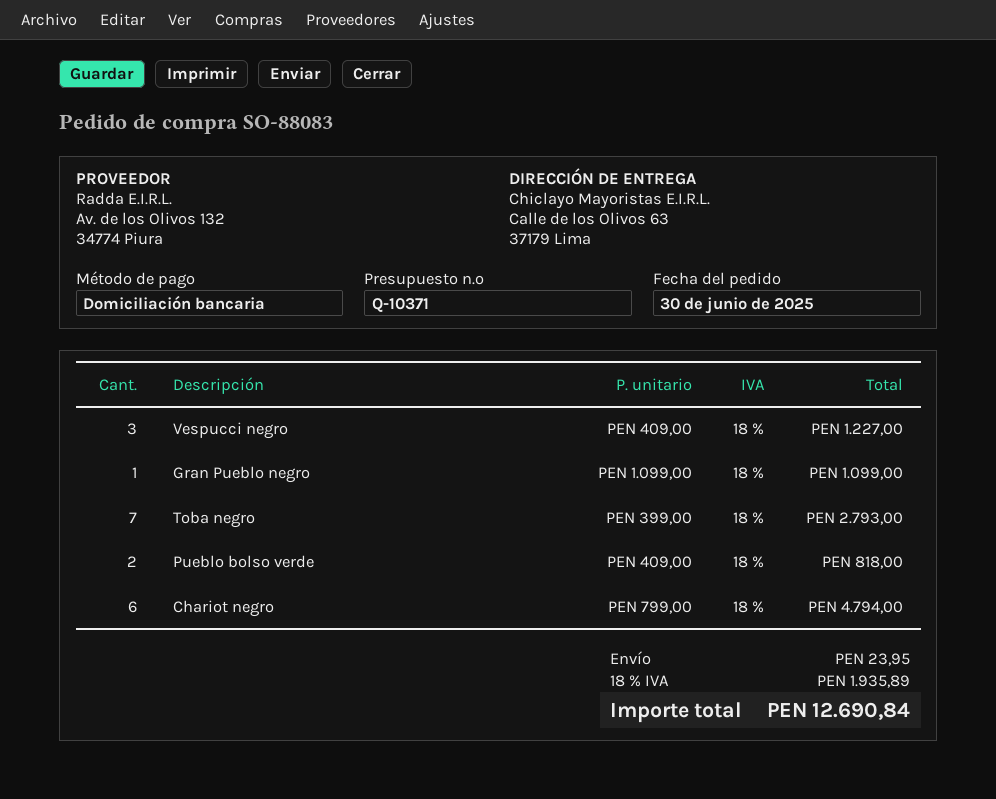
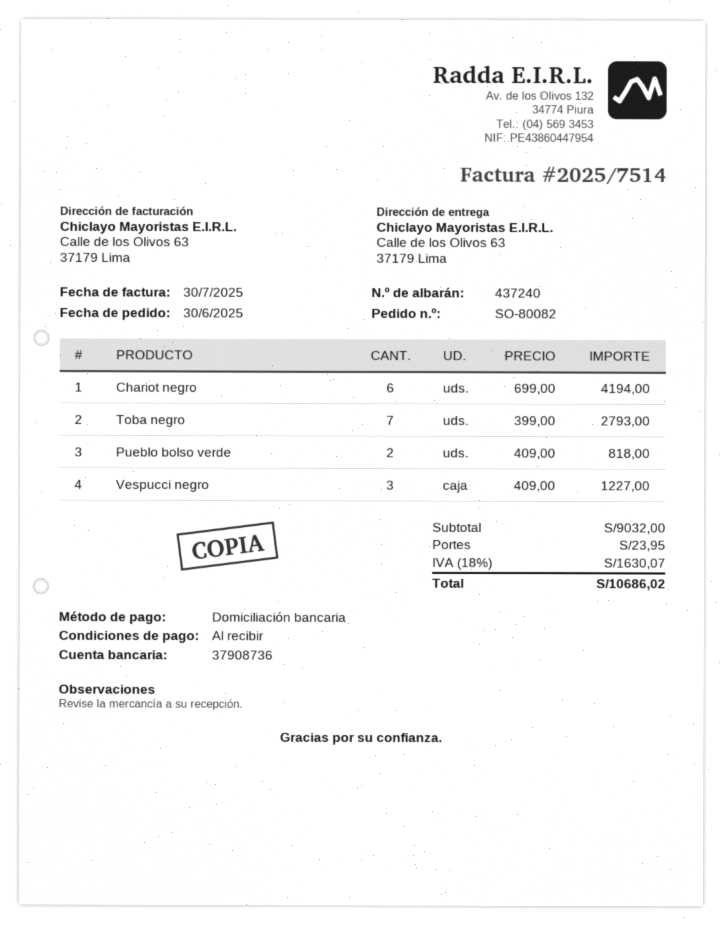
order number: SO-88083 -> SO-80082
Gran Pueblo negro: 1 x 1099.00 = 1099.00 -> none
Chariot negro: 6 x 799.00 = 4794.00 -> 6 x 699.00 = 4194.00
tax: 18% = 1935.89 -> 18% = 1630.07
total: 12690.84 -> 10686.02

